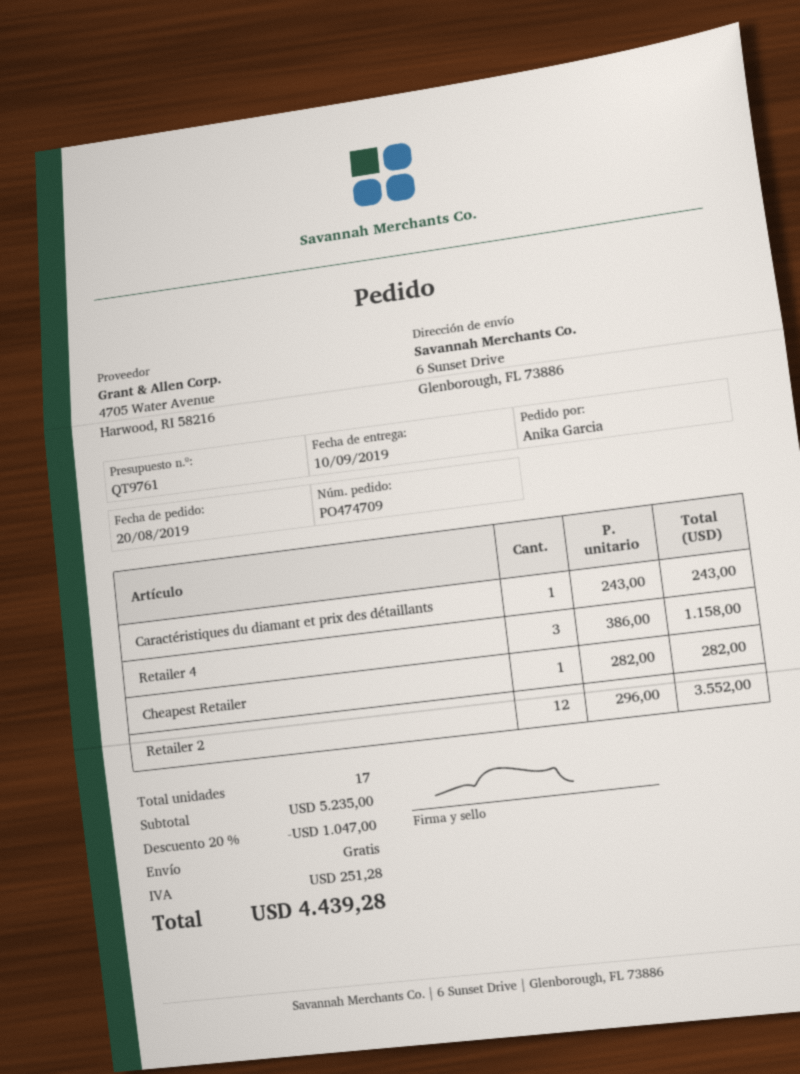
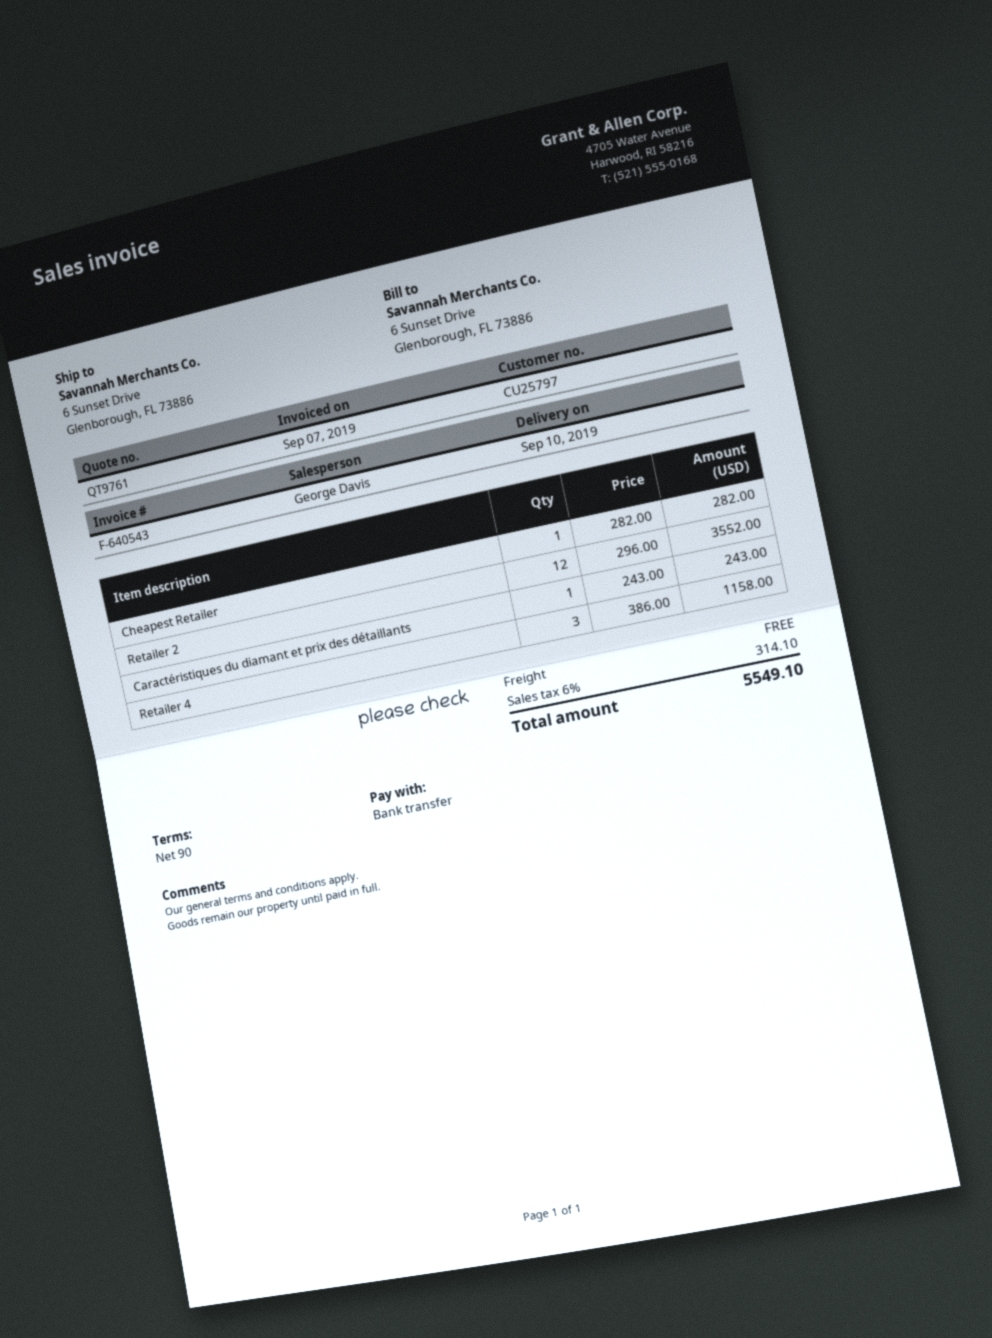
discount: 20% = 1047.00 -> none
tax: 251.28 -> 314.10
total: 4439.28 -> 5549.10

